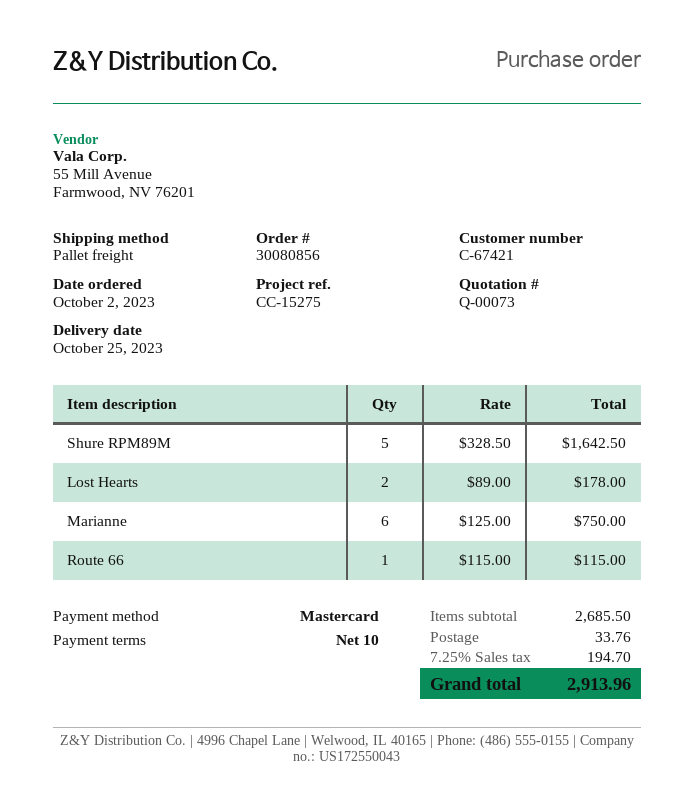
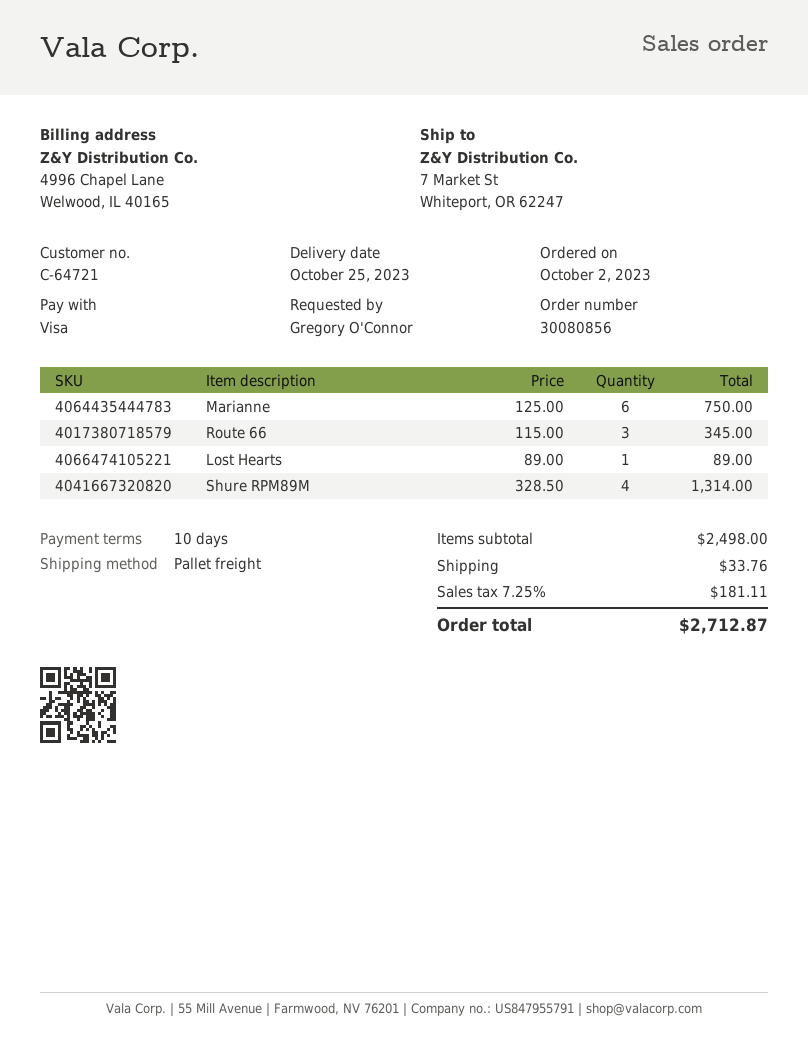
customer number: C-67421 -> C-64721
payment method: Mastercard -> Visa
Shure RPM89M: 5 x 328.50 = 1642.50 -> 4 x 328.50 = 1314.00
Lost Hearts: 2 x 89.00 = 178.00 -> 1 x 89.00 = 89.00
Route 66: 1 x 115.00 = 115.00 -> 3 x 115.00 = 345.00
subtotal: 2685.50 -> 2498.00
tax: 7.25% = 194.70 -> 7.25% = 181.11
total: 2913.96 -> 2712.87

